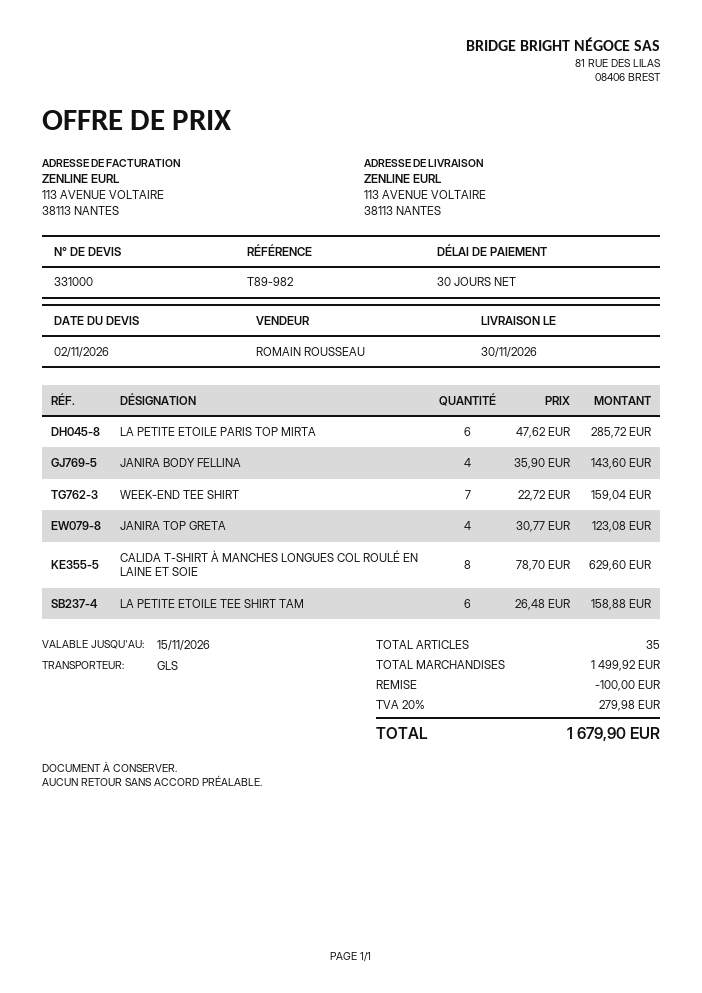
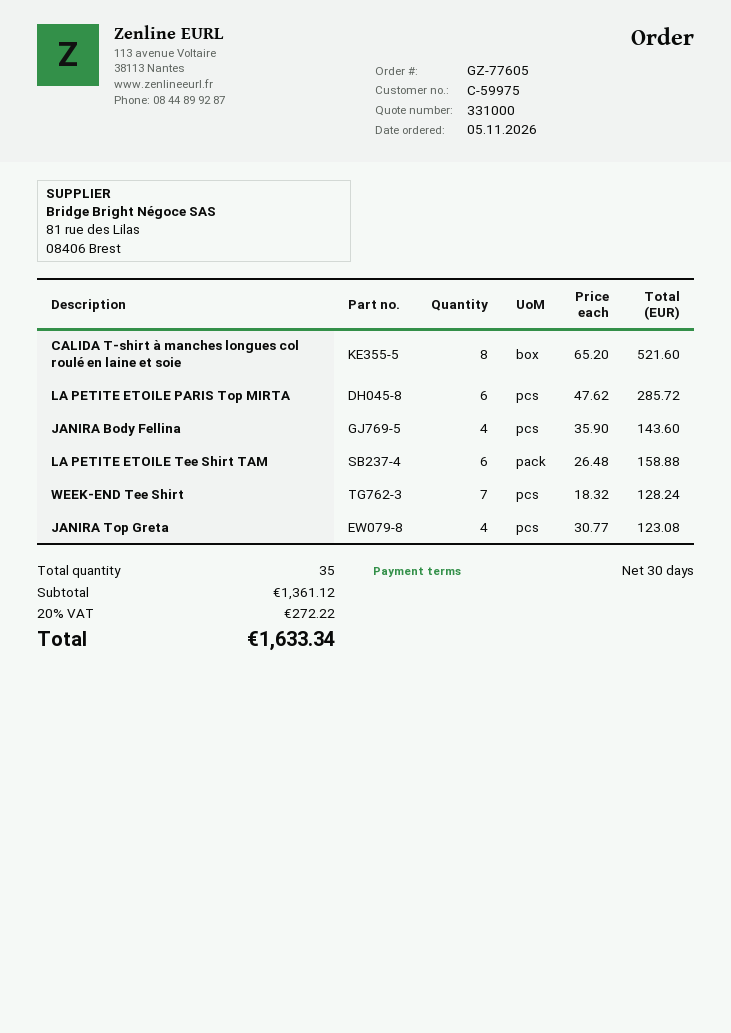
WEEK-END TEE SHIRT: 7 x 22.72 = 159.04 -> 7 x 18.32 = 128.24
CALIDA T-SHIRT À MANCHES LONGUES COL ROULÉ EN LAINE ET SOIE: 8 x 78.70 = 629.60 -> 8 x 65.20 = 521.60
subtotal: 1499.92 -> 1361.12
discount: 100.00 -> none
tax: 20% = 279.98 -> 20% = 272.22
total: 1679.90 -> 1633.34

